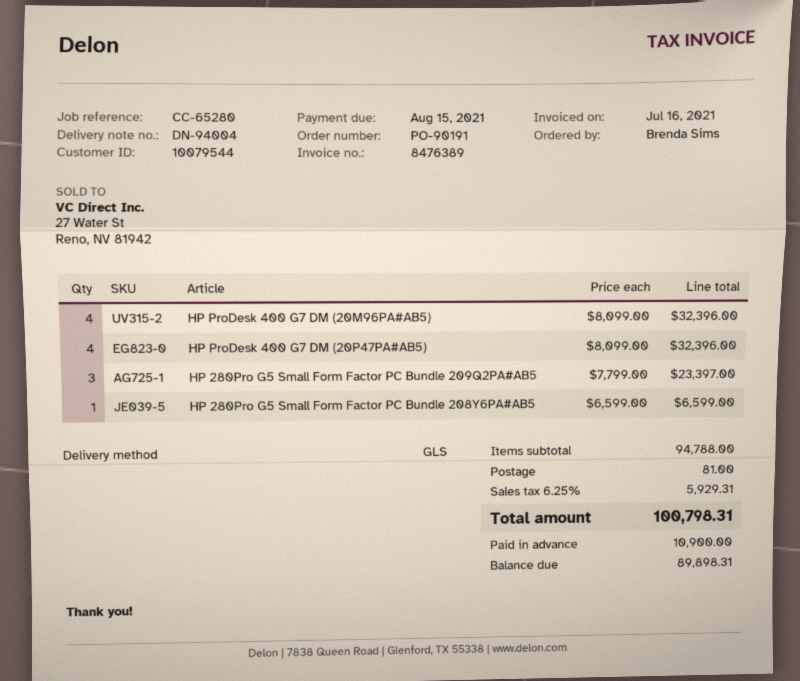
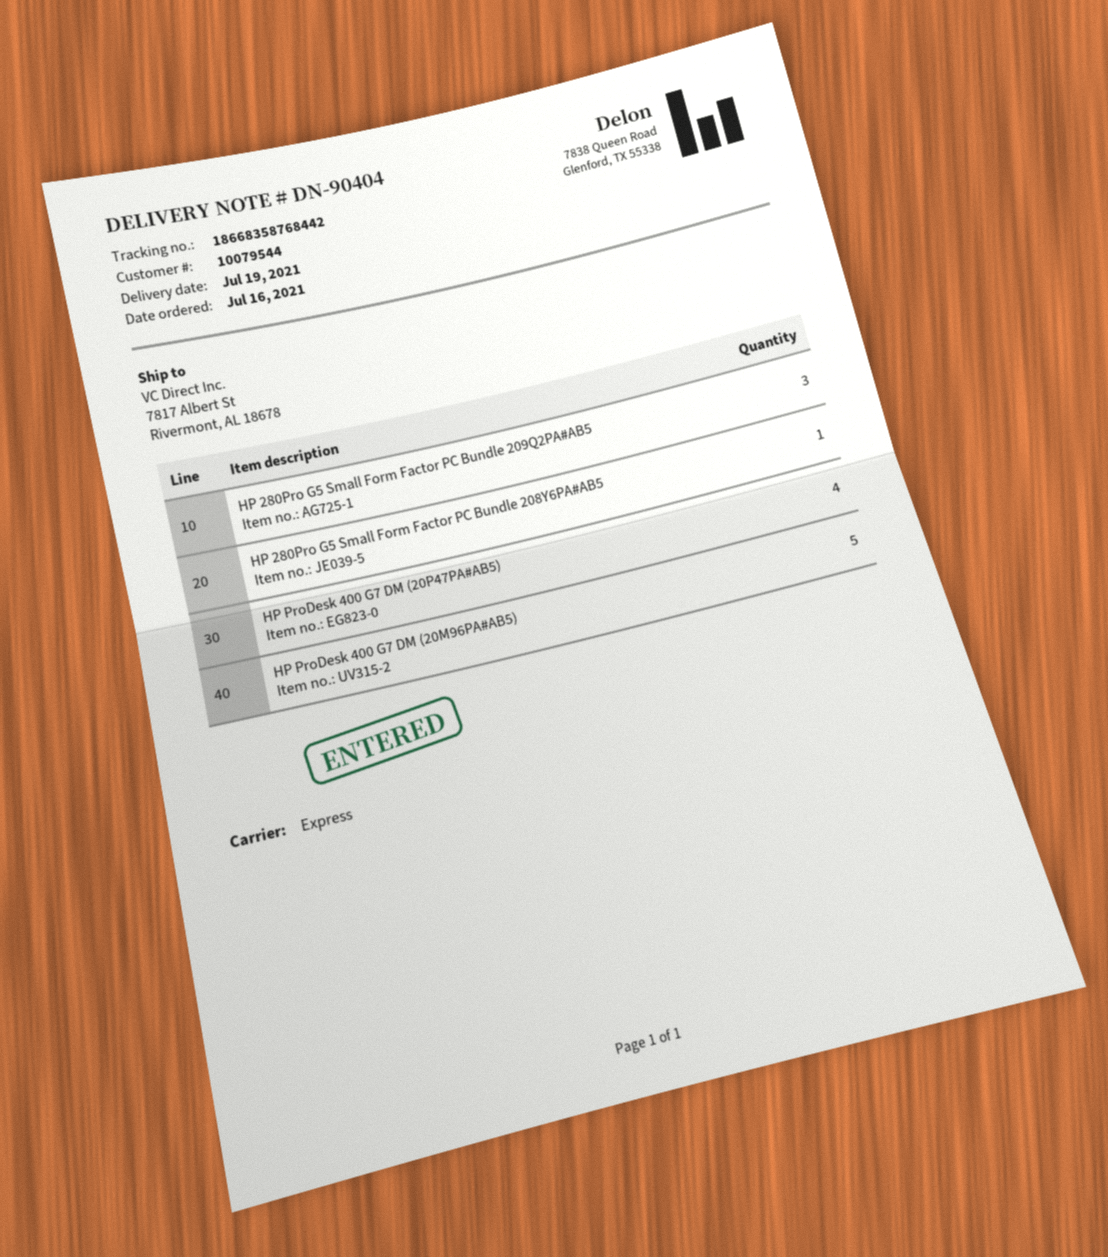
delivery note number: DN-94004 -> DN-90404
shipping method: GLS -> express
HP ProDesk 400 G7 DM (20M96PA#AB5): 4 -> 5

